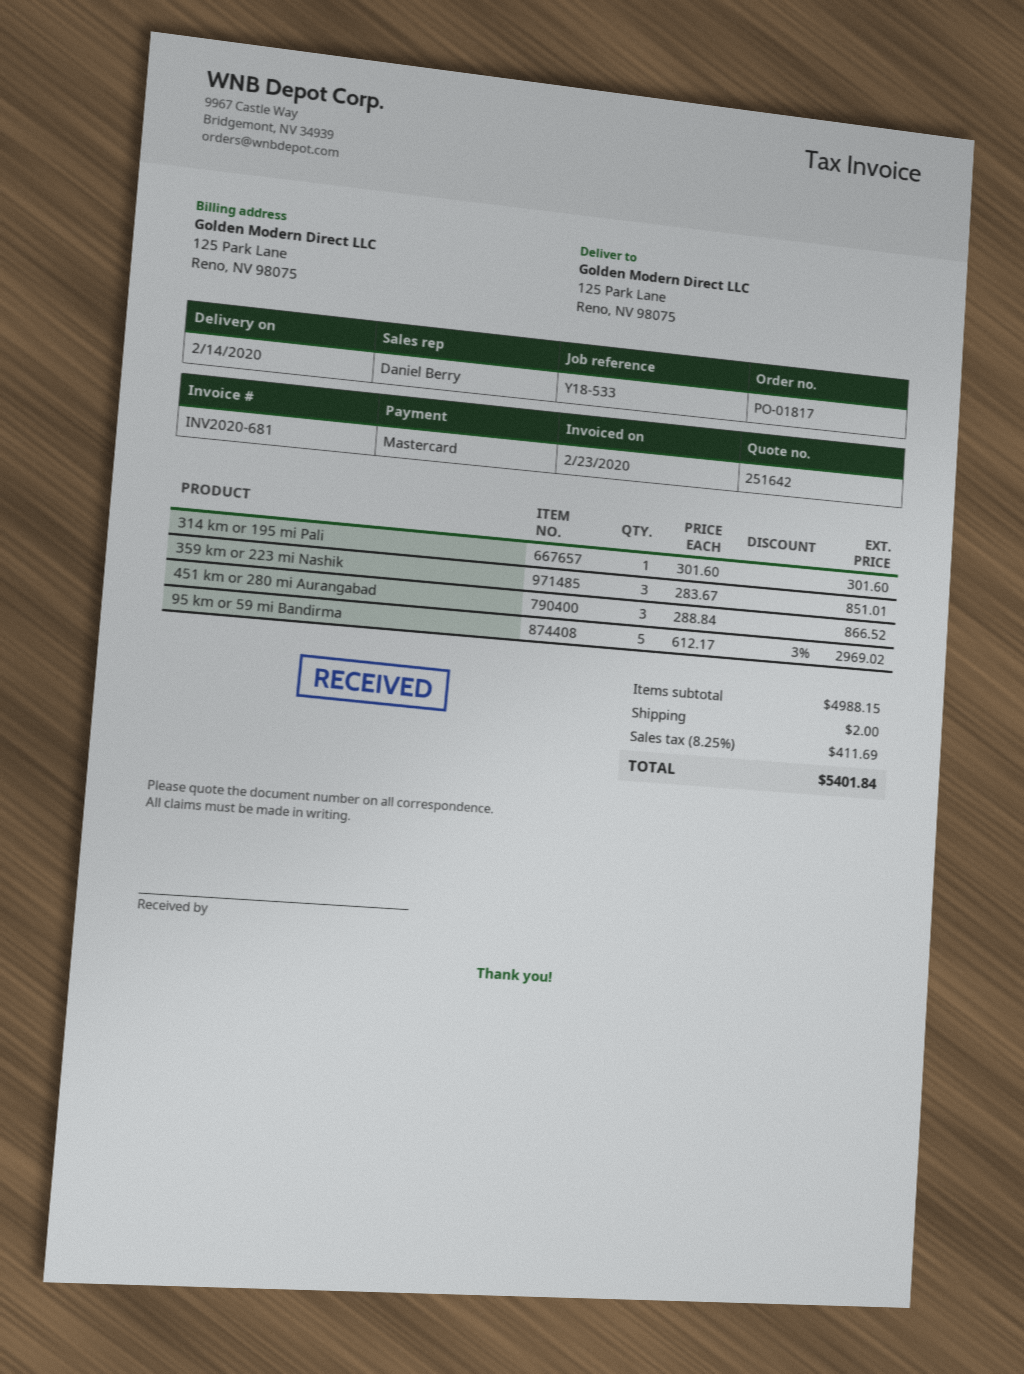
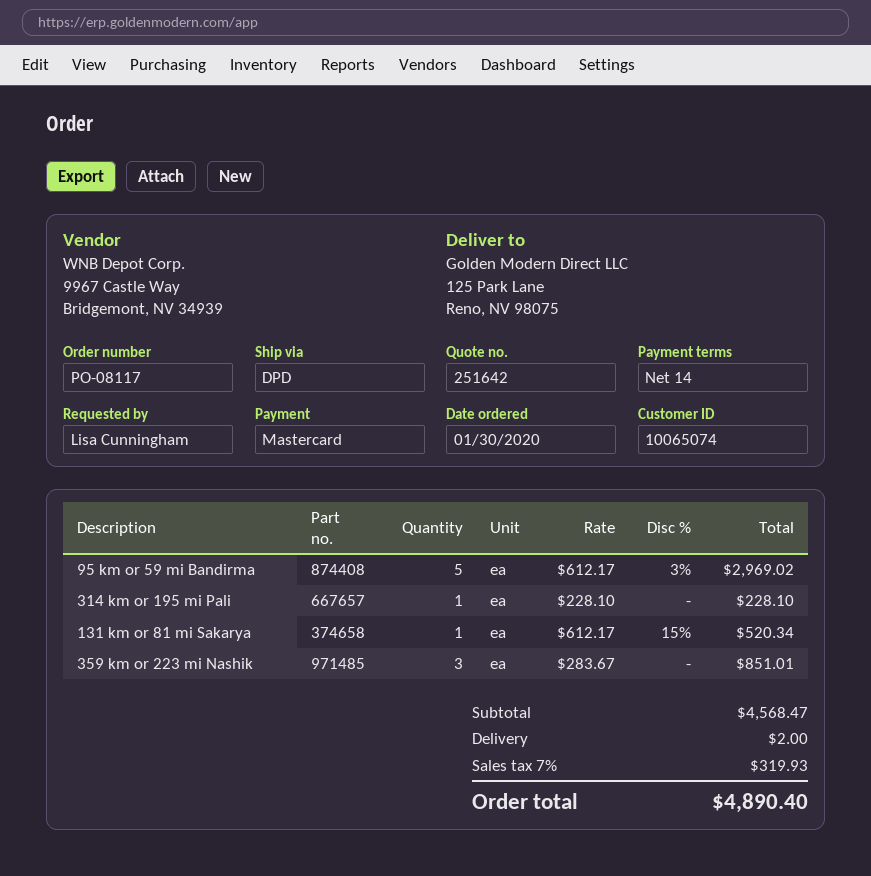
order number: PO-01817 -> PO-08117
314 km or 195 mi Pali: 1 x 301.60 = 301.60 -> 1 x 228.10 = 228.10
451 km or 280 mi Aurangabad: 3 x 288.84 = 866.52 -> none
131 km or 81 mi Sakarya: none -> 1 x 612.17 - 15% = 520.34
subtotal: 4988.15 -> 4568.47
tax: 8.25% = 411.69 -> 7% = 319.93
total: 5401.84 -> 4890.40

